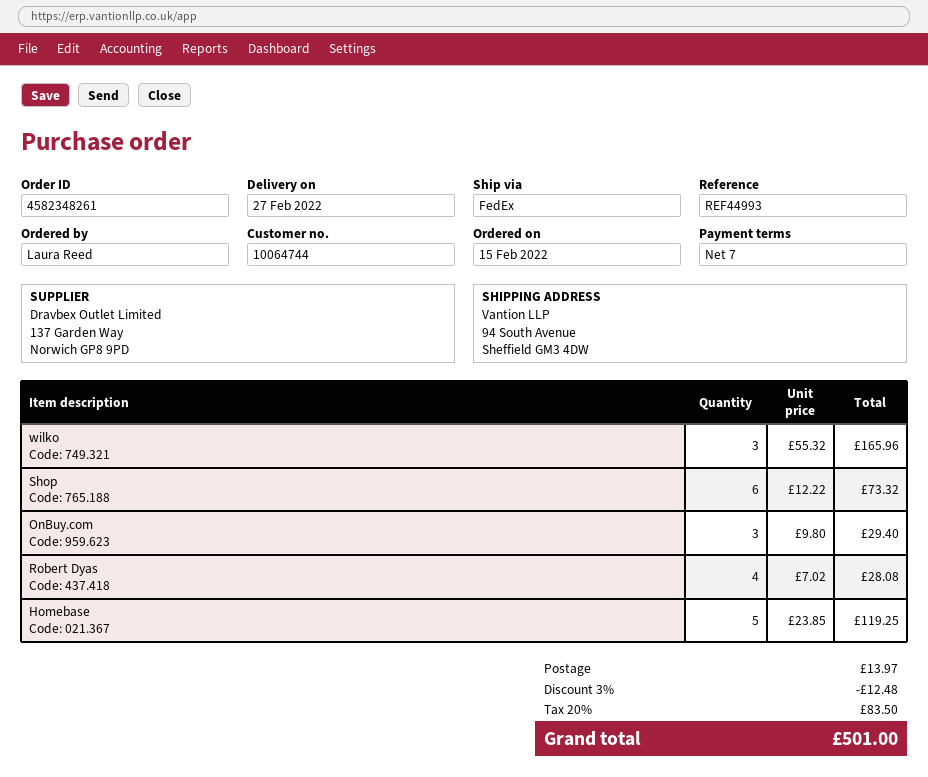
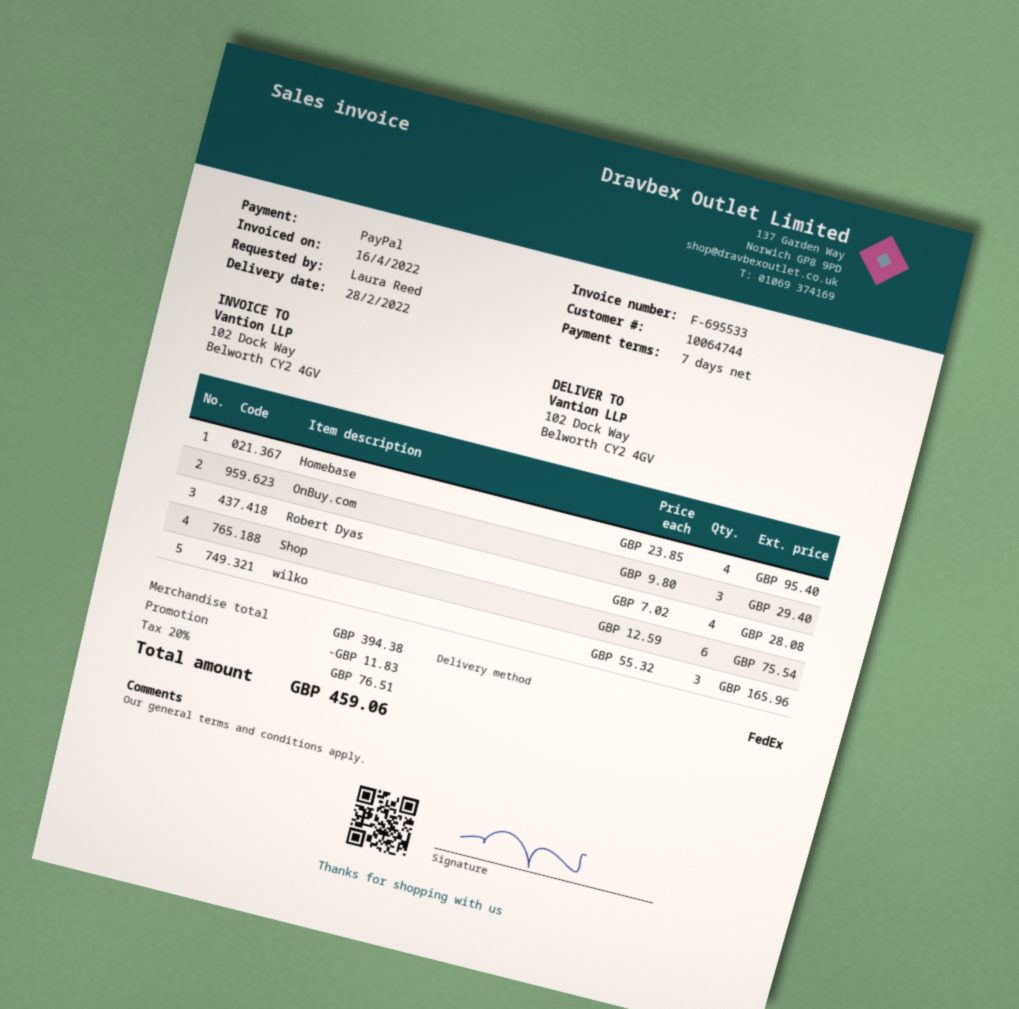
delivery date: 2022-02-27 -> 2022-02-28
ship to: 94 South Avenue, Sheffield GM3 4DW -> 102 Dock Way, Belworth CY2 4GV
Shop: 6 x 12.22 = 73.32 -> 6 x 12.59 = 75.54
Homebase: 5 x 23.85 = 119.25 -> 4 x 23.85 = 95.40
discount: 12.48 -> 11.83
shipping: 13.97 -> none
tax: 20% = 83.50 -> 20% = 76.51
total: 501.00 -> 459.06

